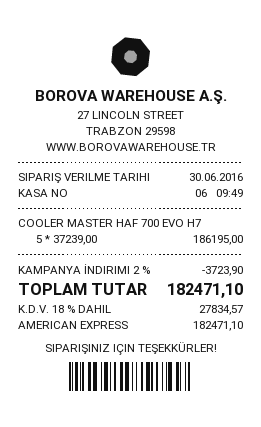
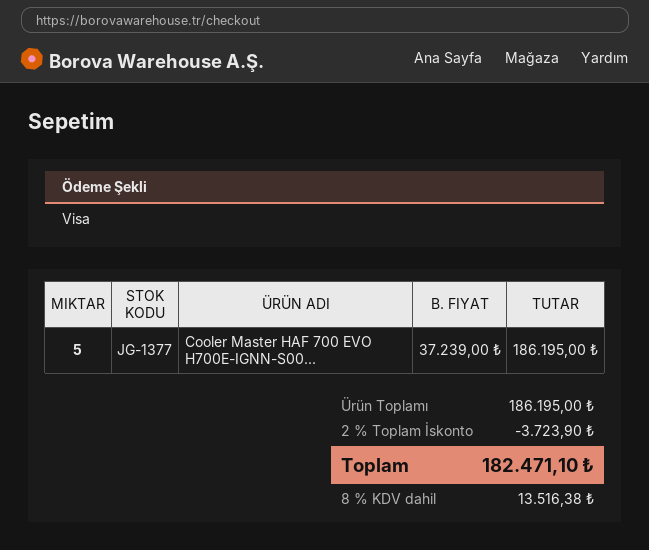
payment method: American Express -> Visa
tax: 18% = 27834.57 -> 8% = 13516.38

